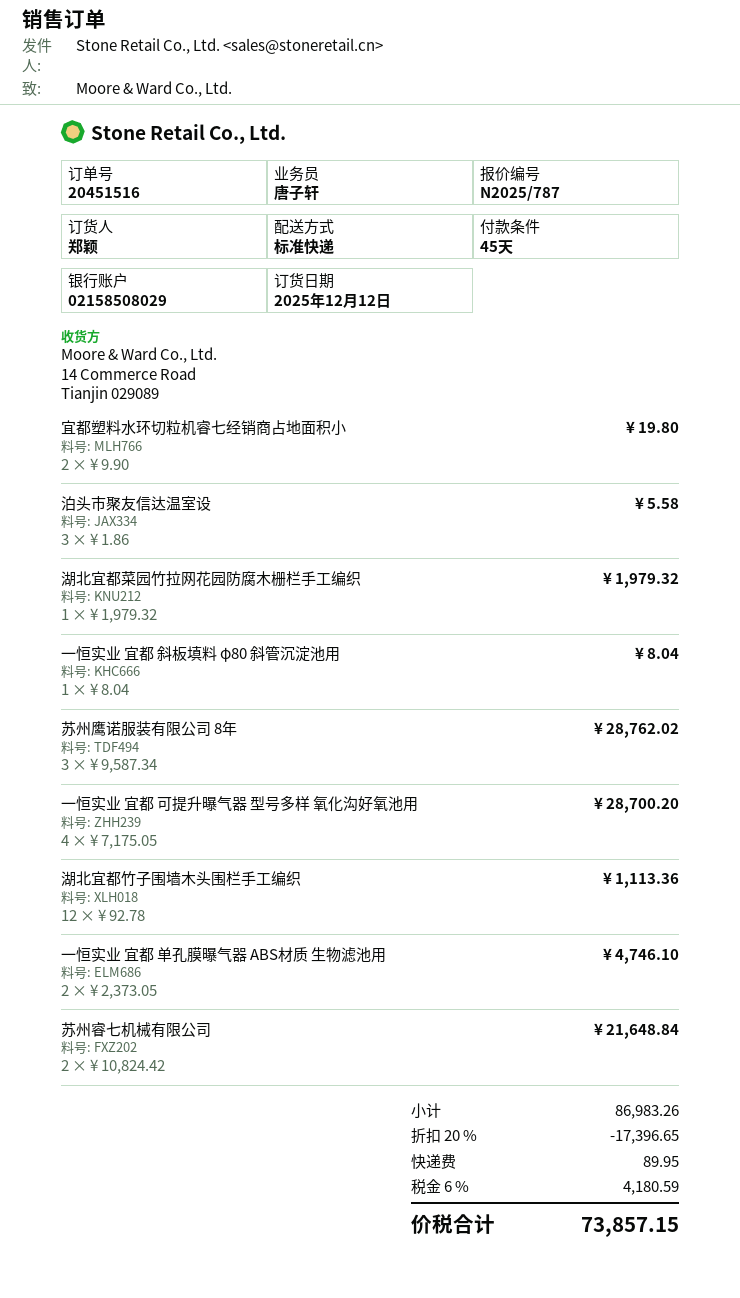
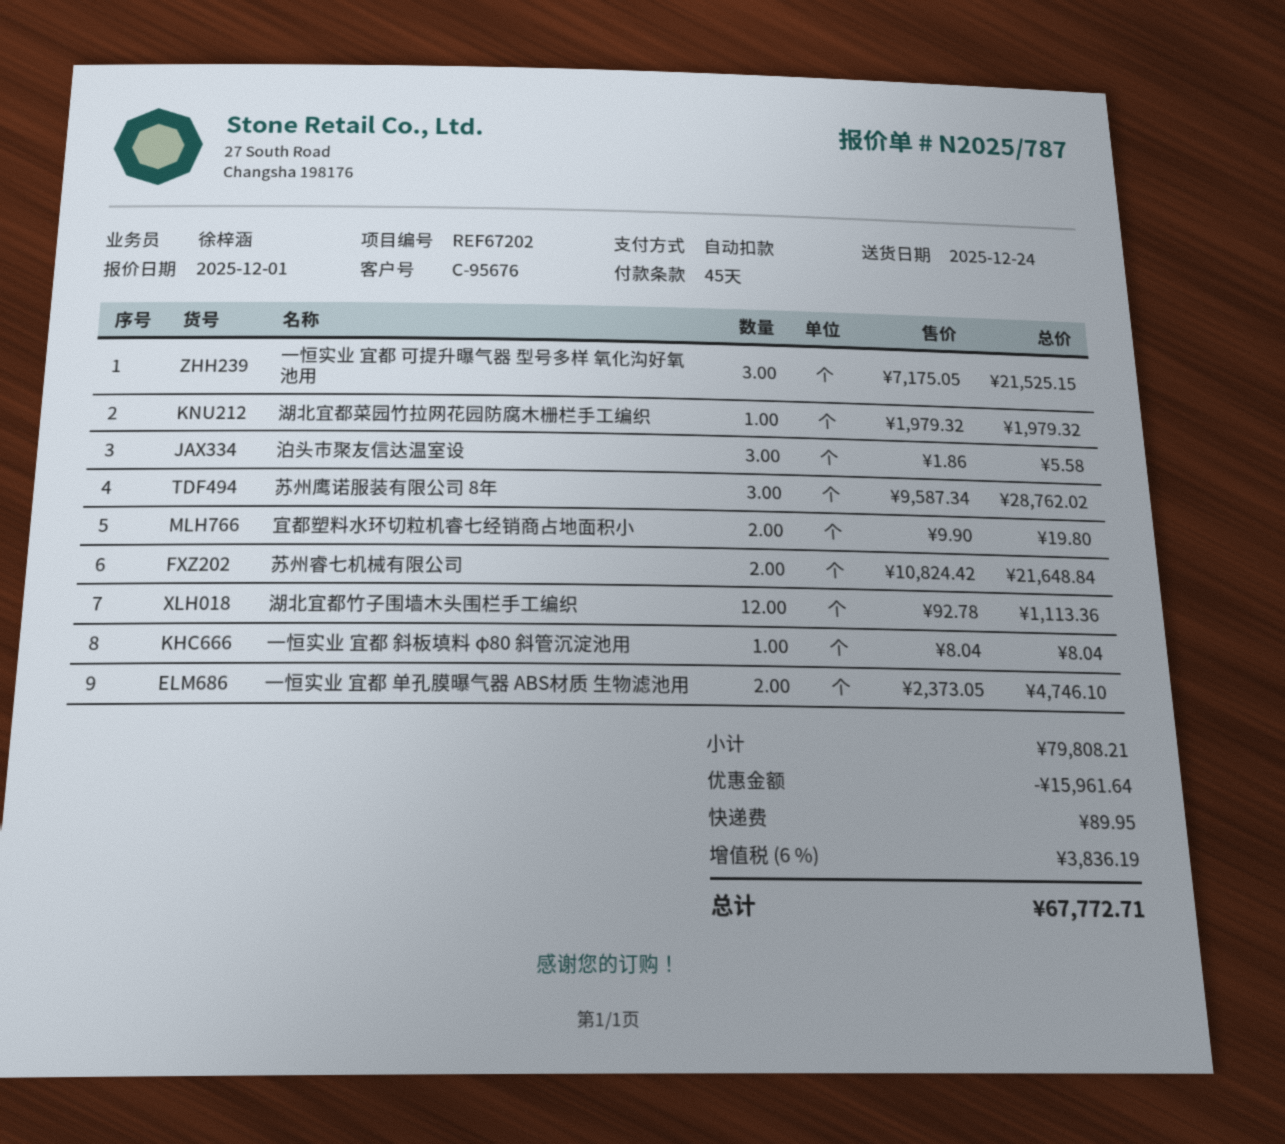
sales rep: 唐子轩 -> 徐梓涵
一恒实业 宜都 可提升曝气器 型号多样 氧化沟好氧池用: 4 x 7175.05 = 28700.20 -> 3 x 7175.05 = 21525.15
subtotal: 86983.26 -> 79808.21
discount: 17396.65 -> 15961.64
tax: 6% = 4180.59 -> 6% = 3836.19
total: 73857.15 -> 67772.71

